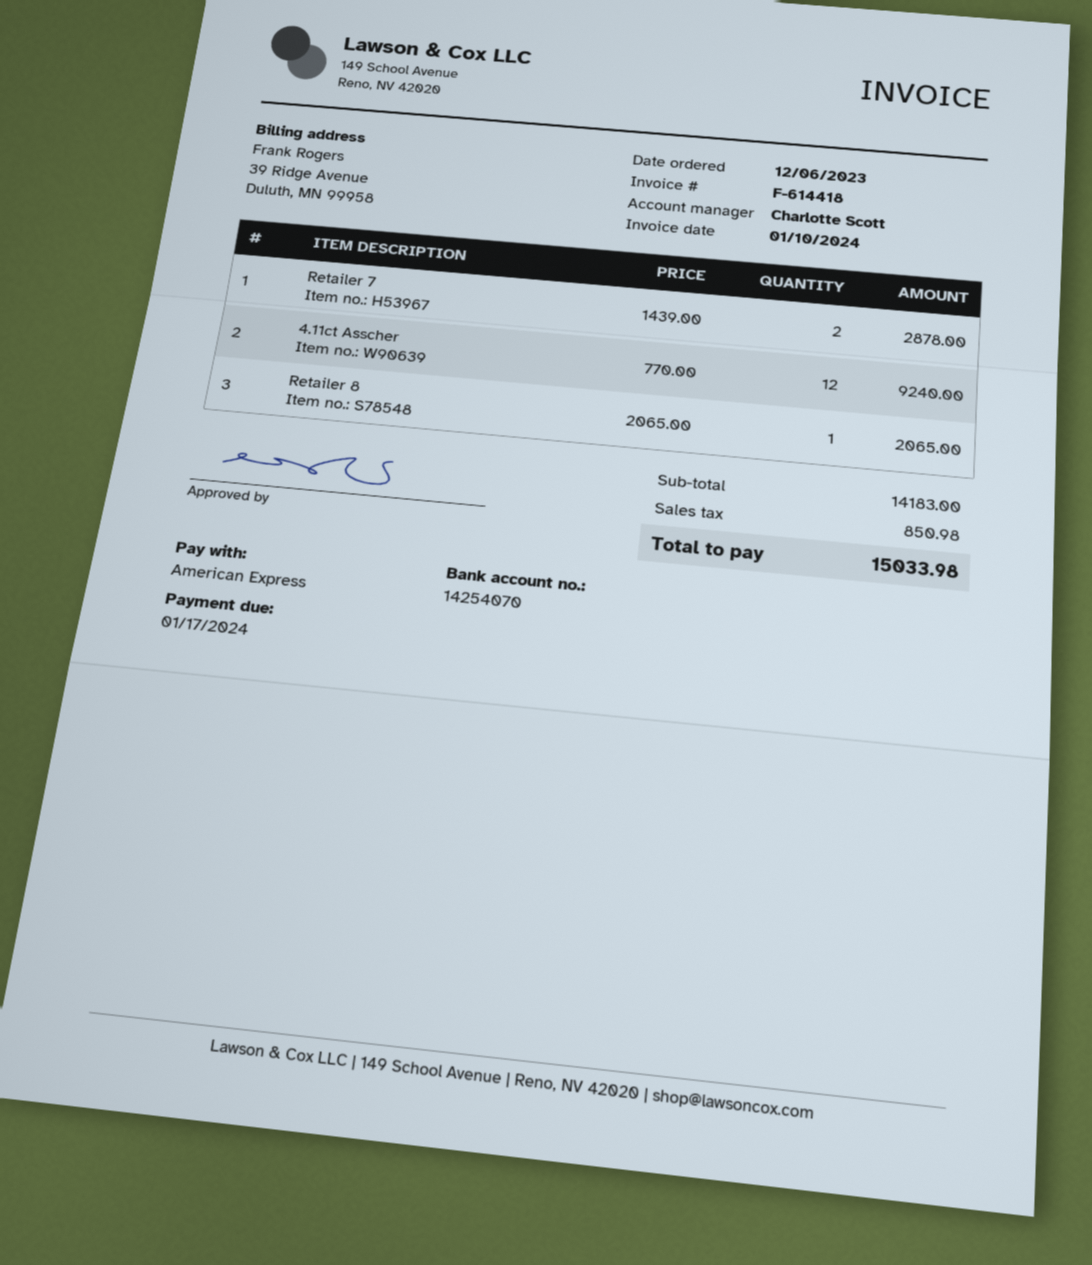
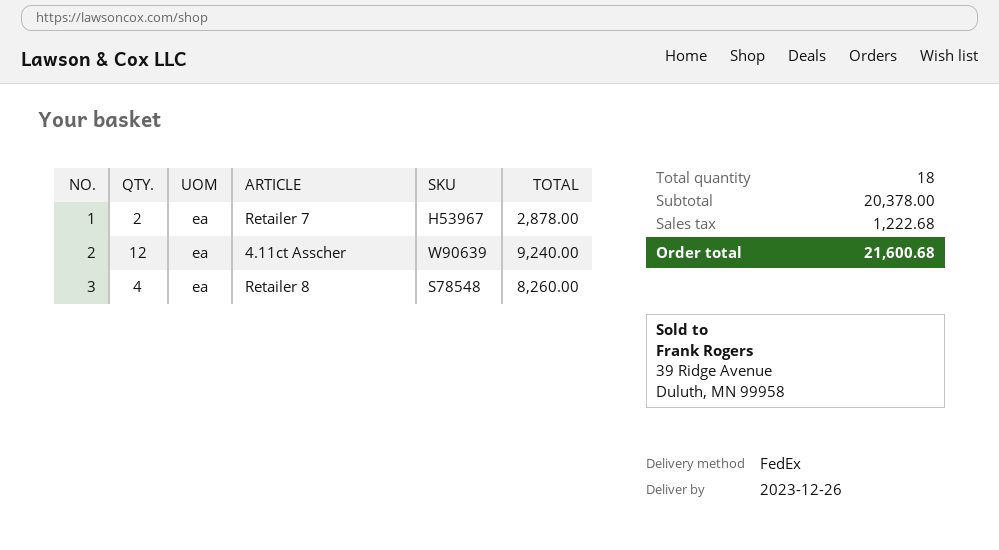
Retailer 8: 1 for 2065.00 -> 4 for 8260.00
subtotal: 14183.00 -> 20378.00
tax: 850.98 -> 1222.68
total: 15033.98 -> 21600.68

